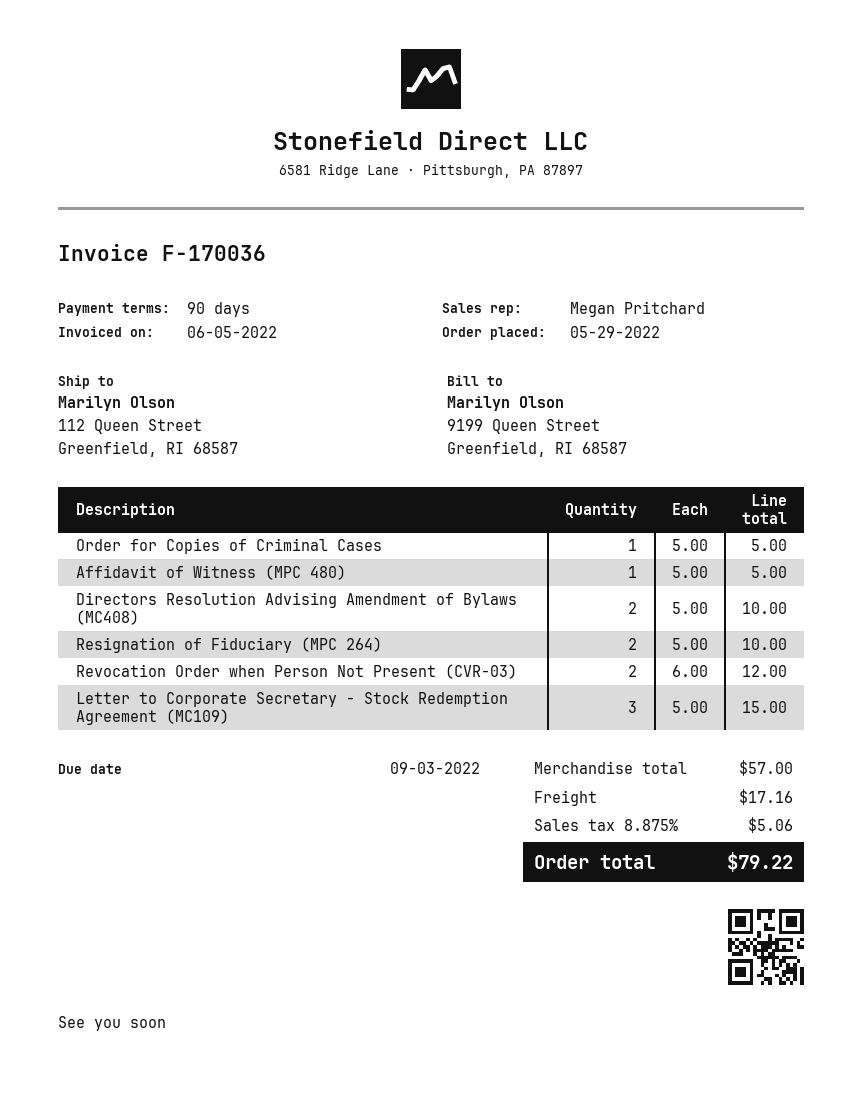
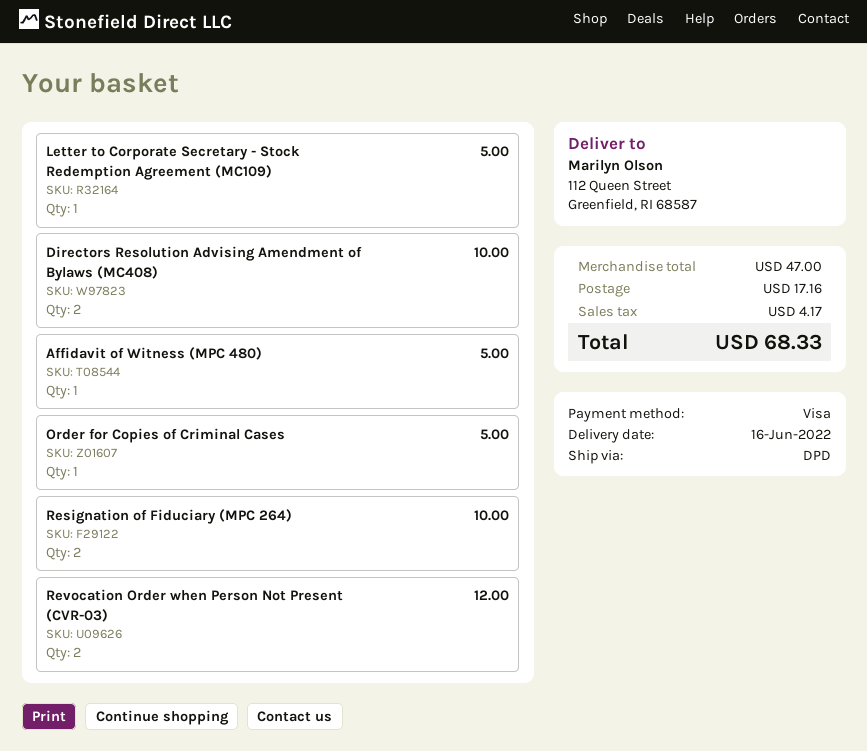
Letter to Corporate Secretary - Stock Redemption Agreement (MC109): 3 for 15.00 -> 1 for 5.00
subtotal: 57.00 -> 47.00
tax: 5.06 -> 4.17
total: 79.22 -> 68.33

